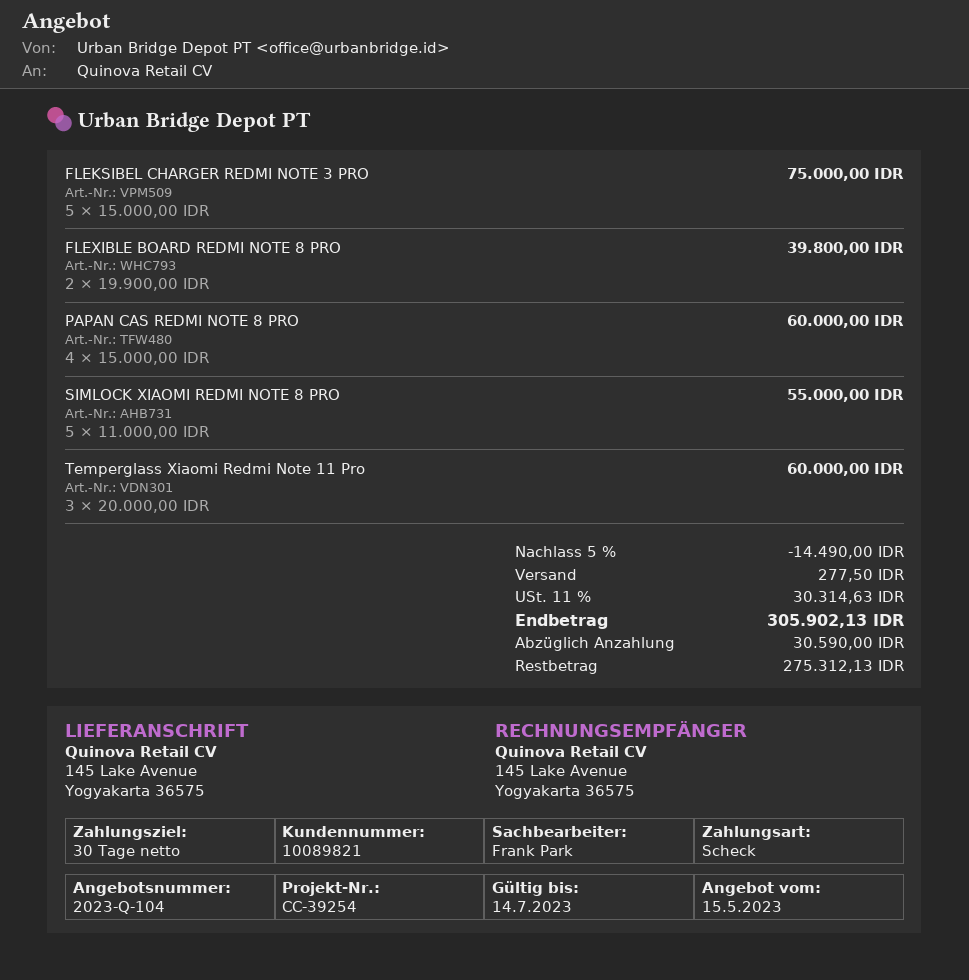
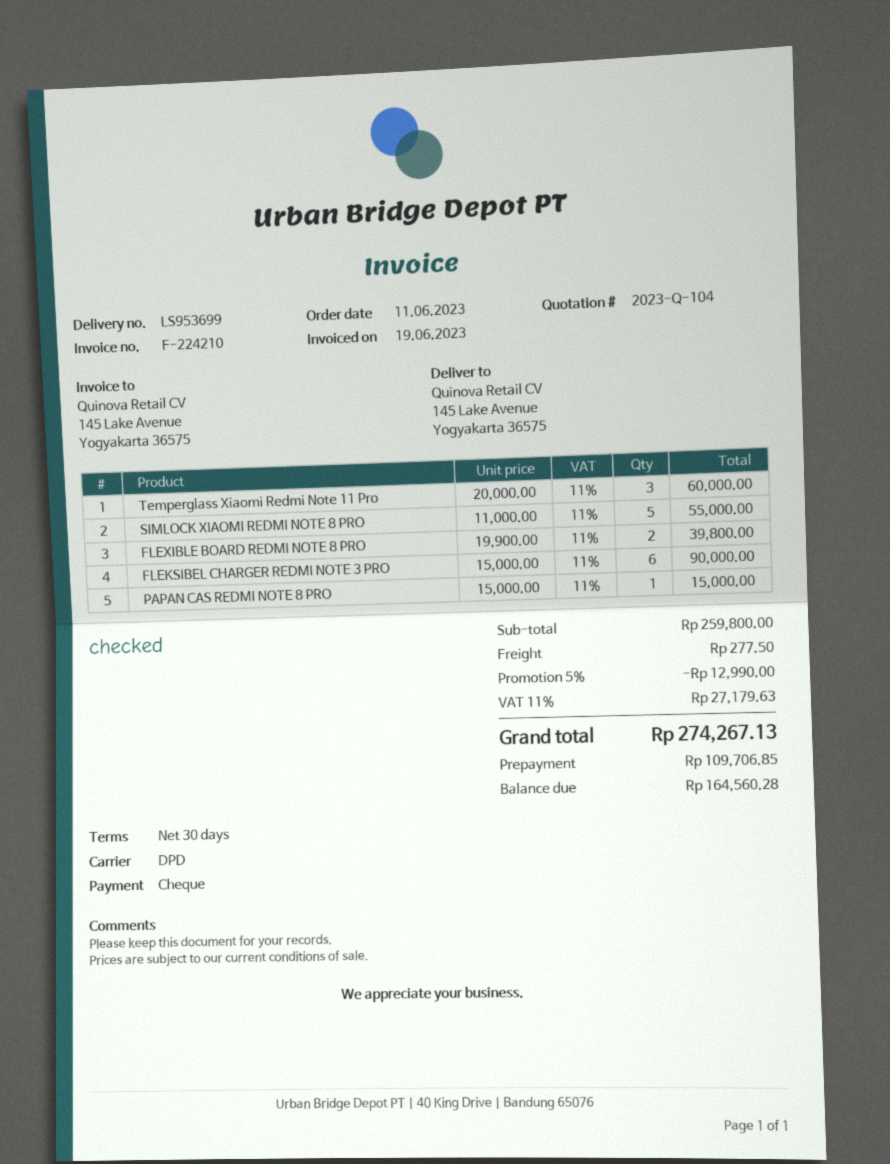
FLEKSIBEL CHARGER REDMI NOTE 3 PRO: 5 x 15000.00 = 75000.00 -> 6 x 15000.00 = 90000.00
PAPAN CAS REDMI NOTE 8 PRO: 4 x 15000.00 = 60000.00 -> 1 x 15000.00 = 15000.00
discount: 5% = 14490.00 -> 5% = 12990.00
tax: 11% = 30314.63 -> 11% = 27179.63
total: 305902.13 -> 274267.13
deposit: 30590.00 -> 109706.85
balance: 275312.13 -> 164560.28

